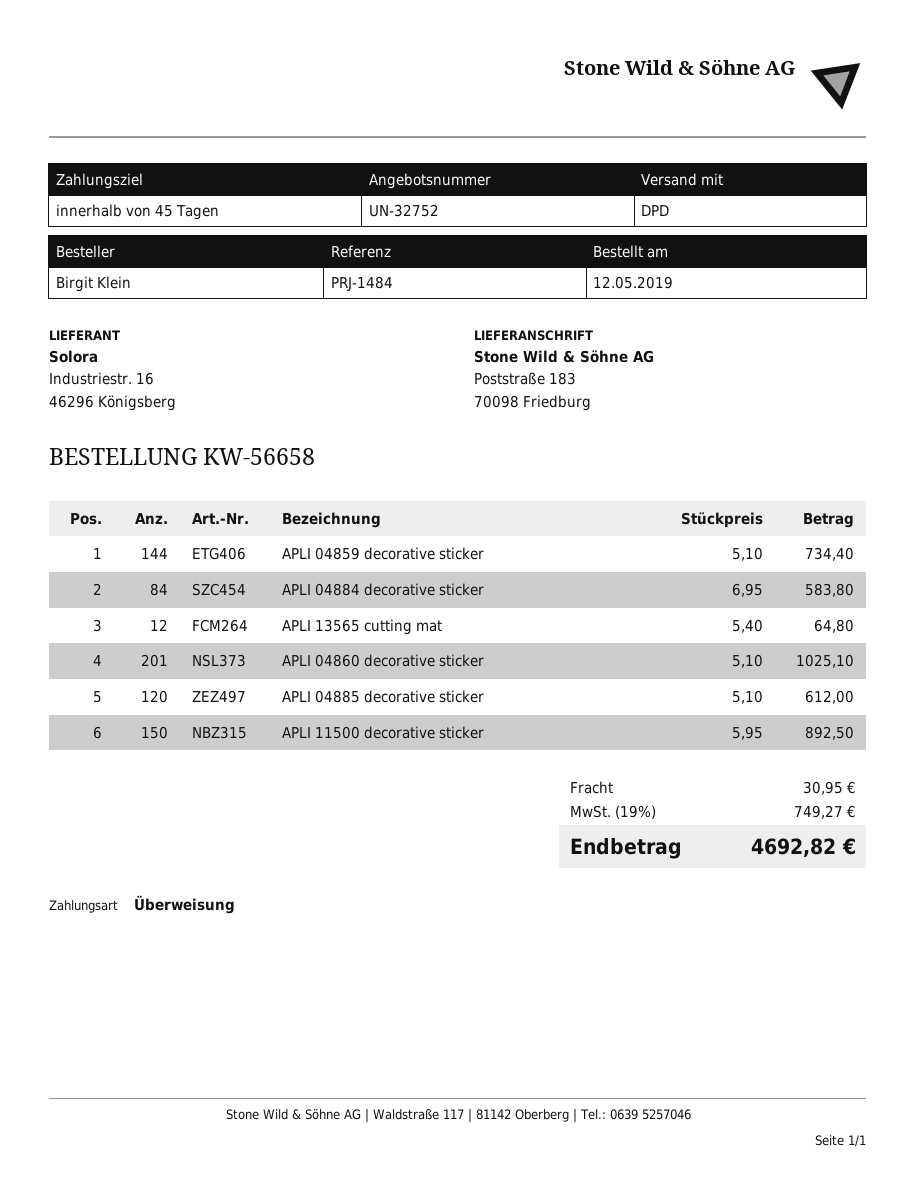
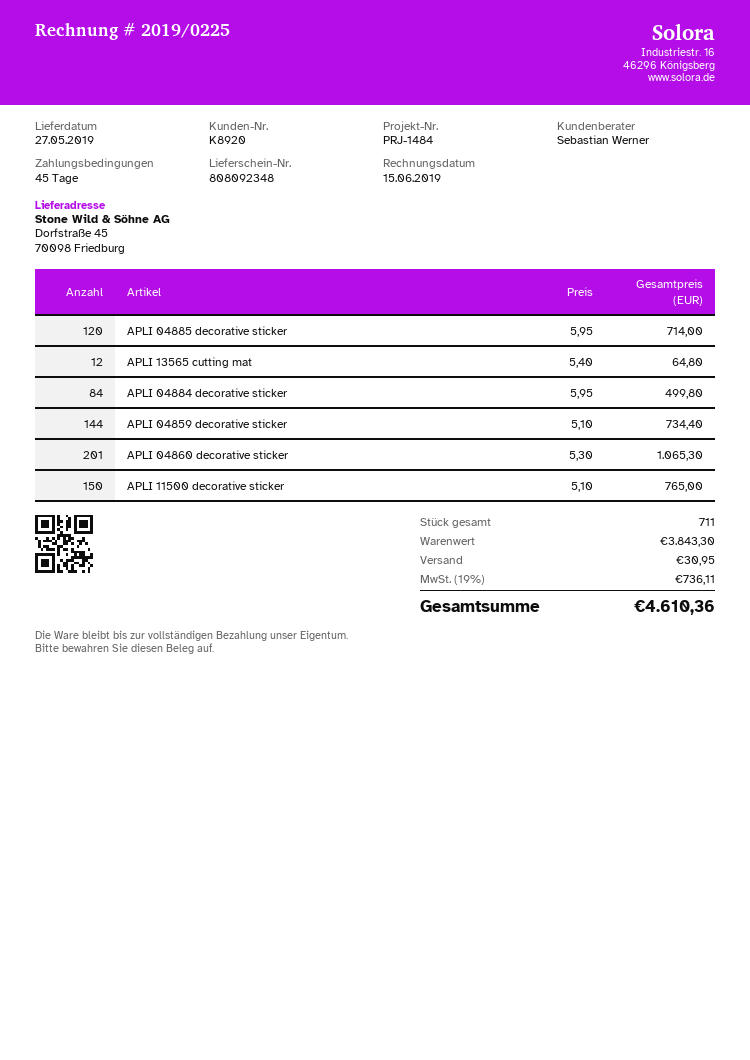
ship to: Poststraße 183, 70098 Friedburg -> Dorfstraße 45, 70098 Friedburg
APLI 04884 decorative sticker: 84 x 6.95 = 583.80 -> 84 x 5.95 = 499.80
APLI 04860 decorative sticker: 201 x 5.10 = 1025.10 -> 201 x 5.30 = 1065.30
APLI 04885 decorative sticker: 120 x 5.10 = 612.00 -> 120 x 5.95 = 714.00
APLI 11500 decorative sticker: 150 x 5.95 = 892.50 -> 150 x 5.10 = 765.00
tax: 19% = 749.27 -> 19% = 736.11
total: 4692.82 -> 4610.36

